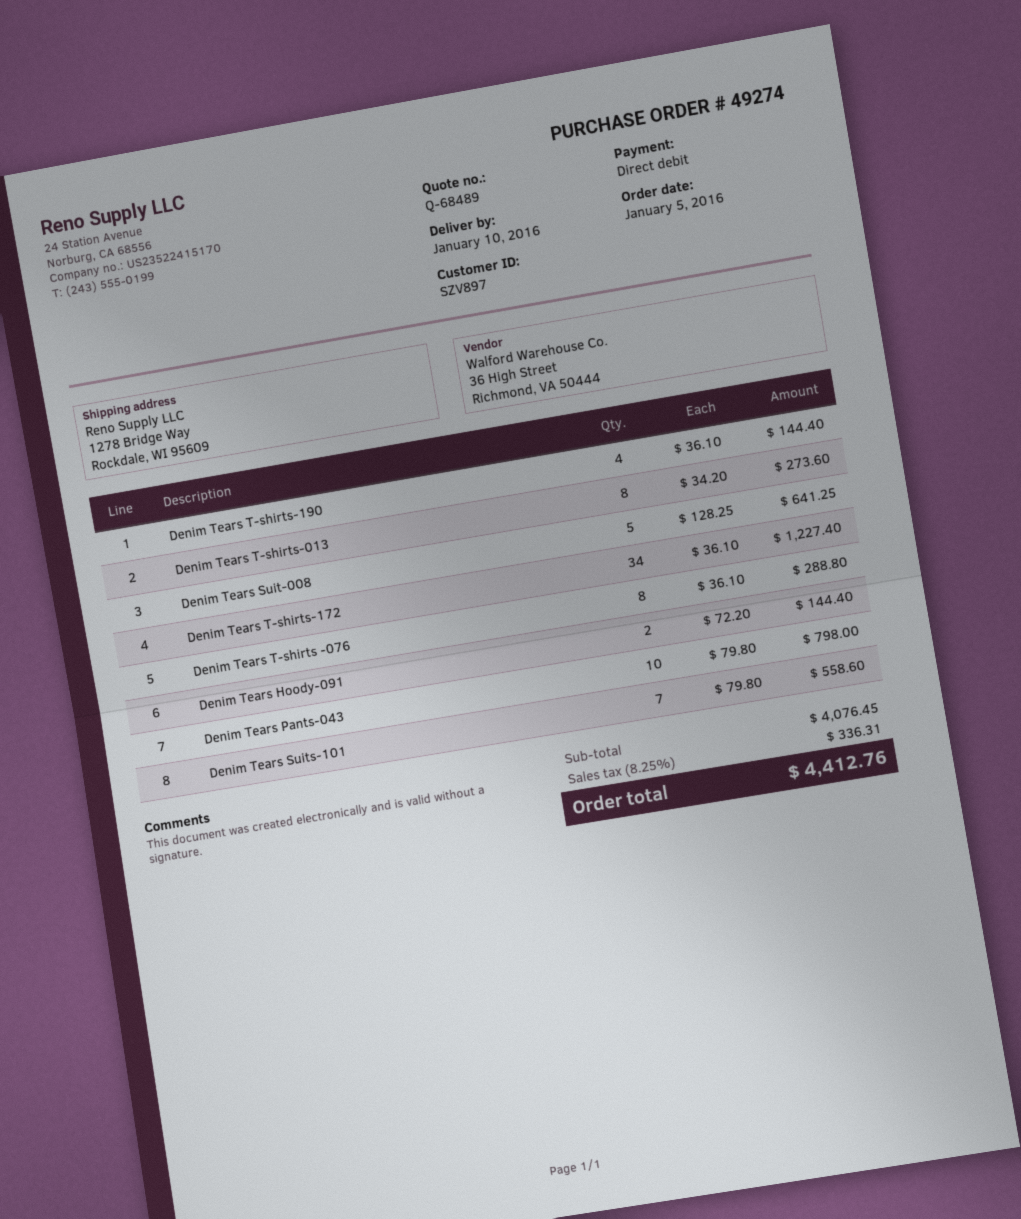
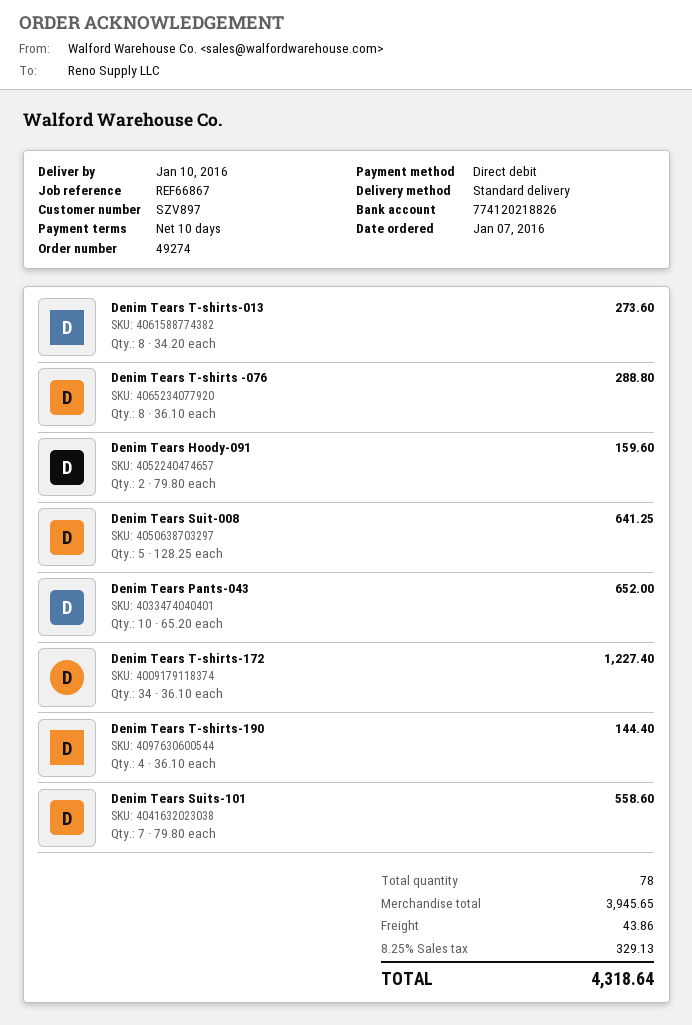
order date: 2016-01-05 -> 2016-01-07
Denim Tears Hoody-091: 2 x 72.20 = 144.40 -> 2 x 79.80 = 159.60
Denim Tears Pants-043: 10 x 79.80 = 798.00 -> 10 x 65.20 = 652.00
subtotal: 4076.45 -> 3945.65
shipping: none -> 43.86
tax: 8.25% = 336.31 -> 8.25% = 329.13
total: 4412.76 -> 4318.64

